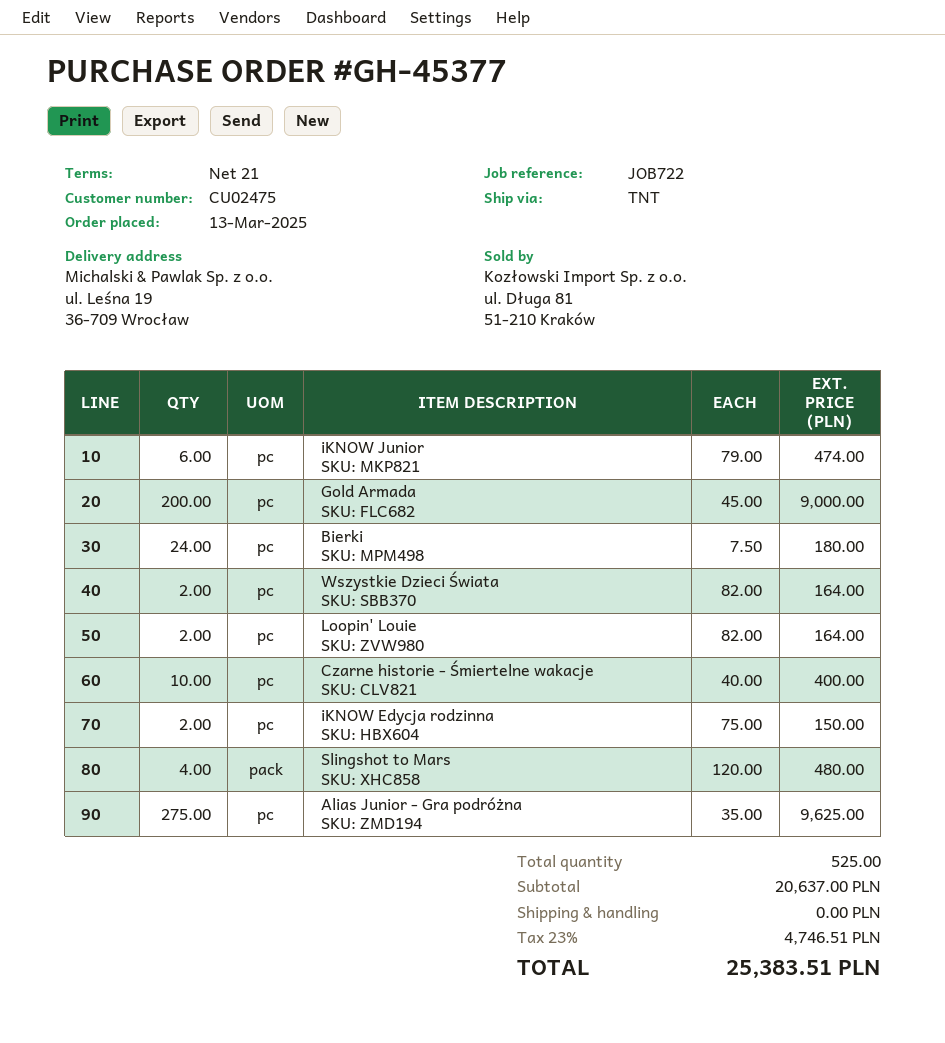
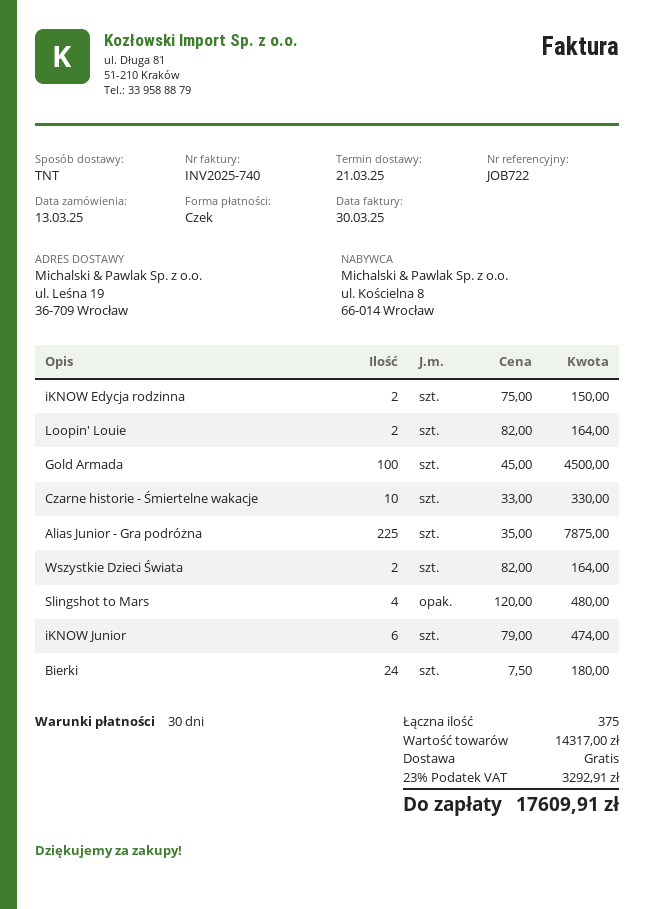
payment terms: 21 days -> 30 days
Gold Armada: 200 x 45.00 = 9000.00 -> 100 x 45.00 = 4500.00
Czarne historie - Śmiertelne wakacje: 10 x 40.00 = 400.00 -> 10 x 33.00 = 330.00
Alias Junior - Gra podróżna: 275 x 35.00 = 9625.00 -> 225 x 35.00 = 7875.00
total quantity: 525 -> 375
subtotal: 20637.00 -> 14317.00
tax: 23% = 4746.51 -> 23% = 3292.91
total: 25383.51 -> 17609.91

